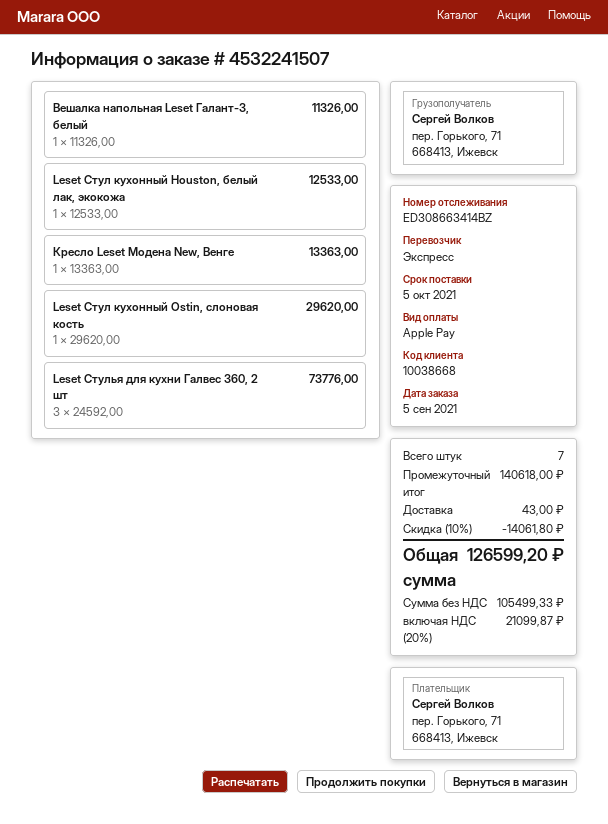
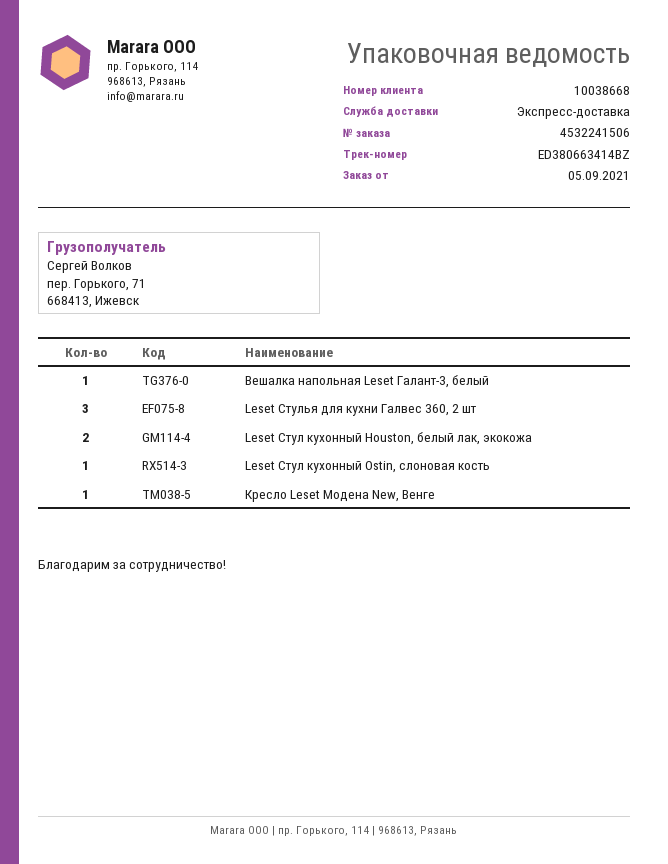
order number: 4532241507 -> 4532241506
tracking number: ED308663414BZ -> ED380663414BZ
Leset Стул кухонный Houston, белый лак, экокожа: 1 -> 2

